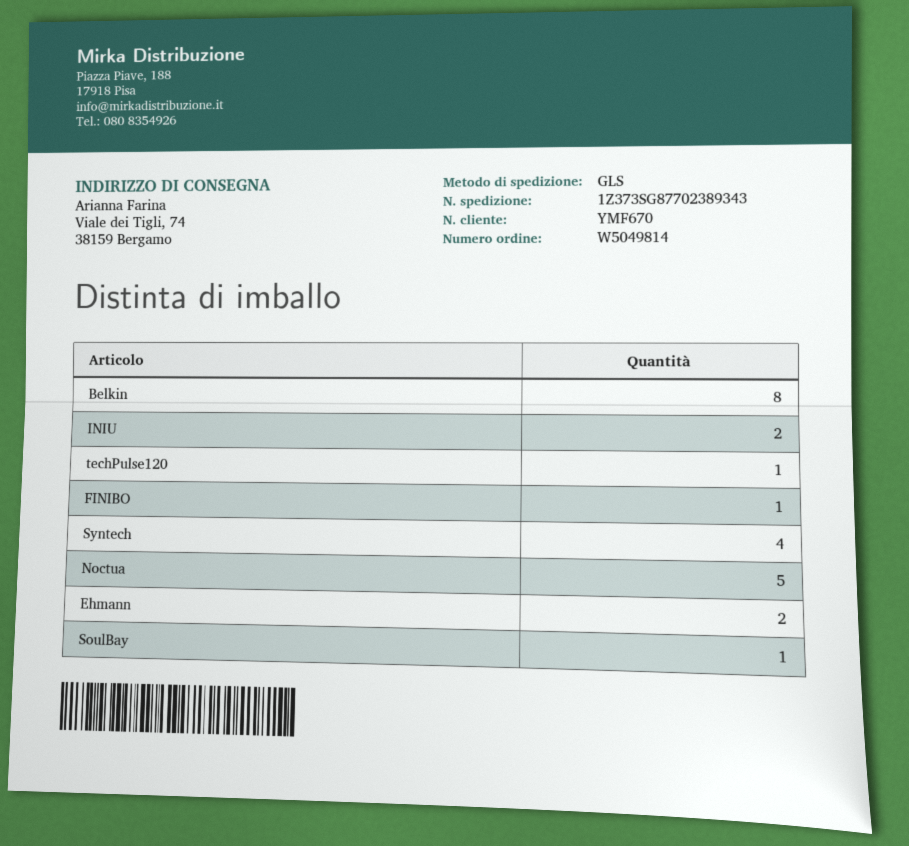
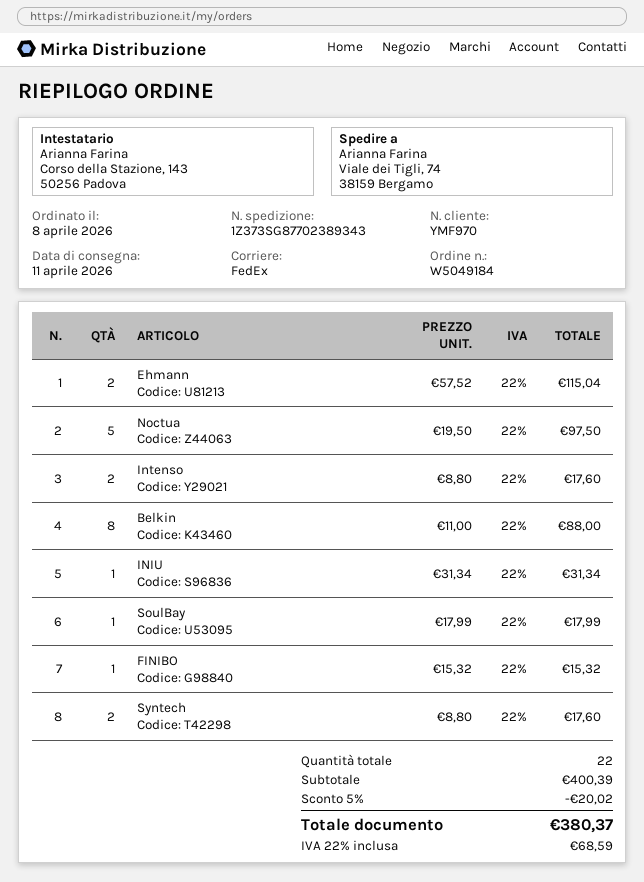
order number: W5049814 -> W5049184
customer number: YMF670 -> YMF970
shipping method: GLS -> FedEx
INIU: 2 -> 1
techPulse120: 1 -> none
Syntech: 4 -> 2
Intenso: none -> 2

